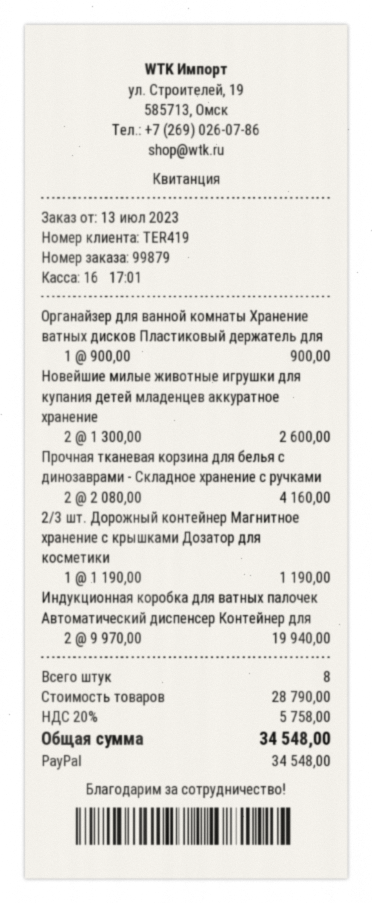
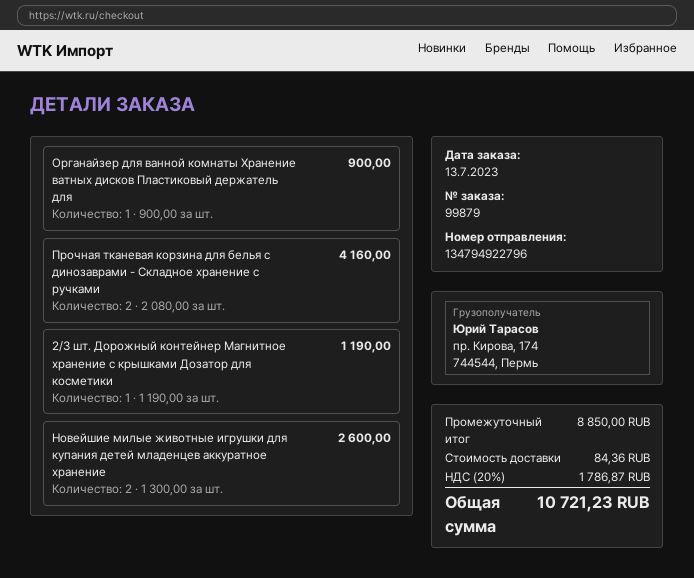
Индукционная коробка для ватных палочек Автоматический диспенсер Контейнер для: 2 x 9970.00 = 19940.00 -> none
subtotal: 28790.00 -> 8850.00
shipping: none -> 84.36
tax: 20% = 5758.00 -> 20% = 1786.87
total: 34548.00 -> 10721.23

